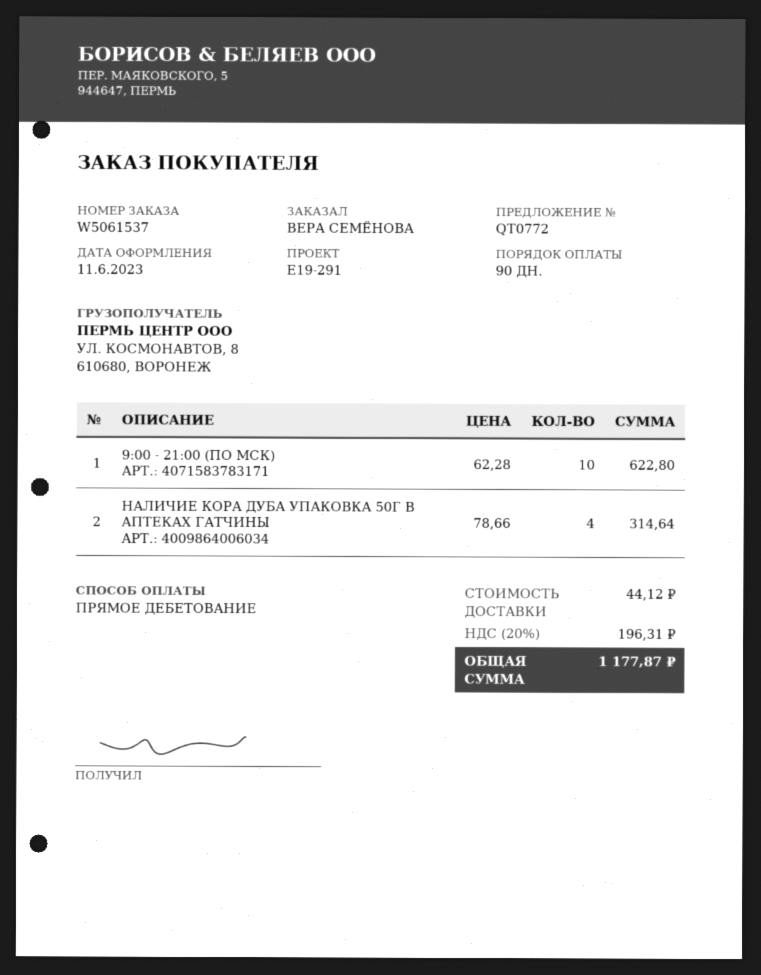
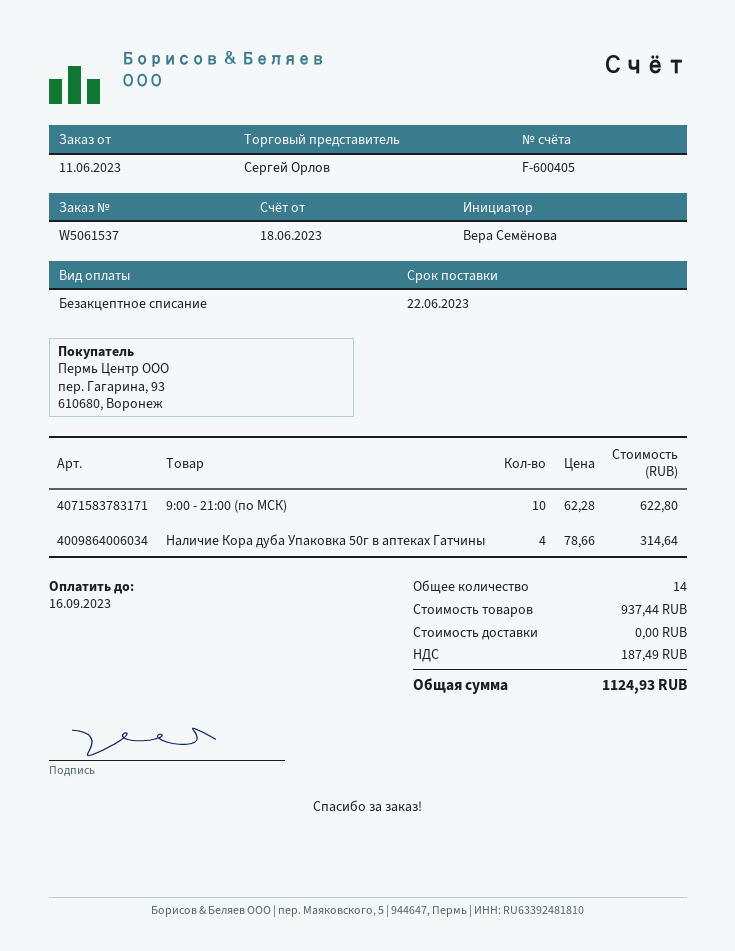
shipping: 44.12 -> 0.00
tax: 196.31 -> 187.49
total: 1177.87 -> 1124.93

